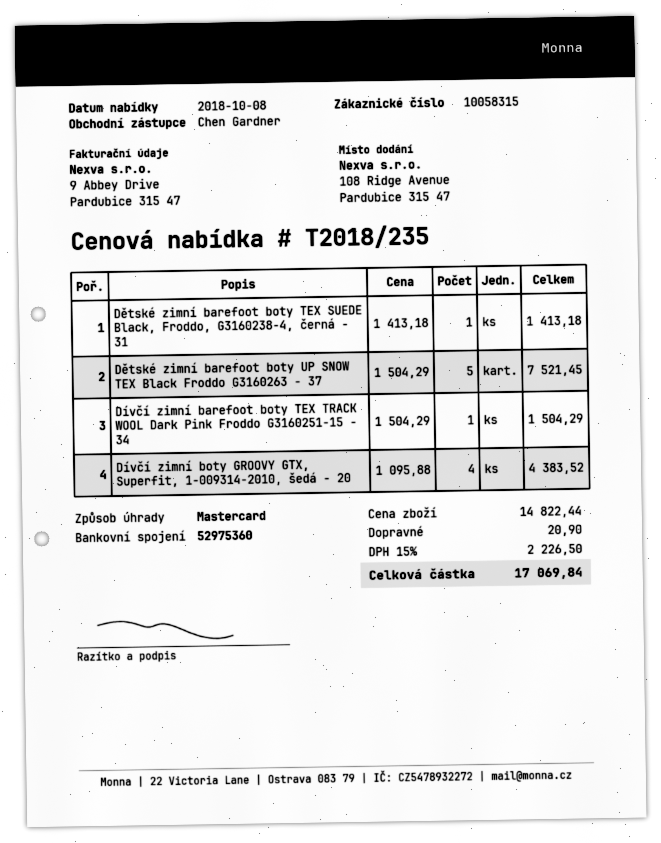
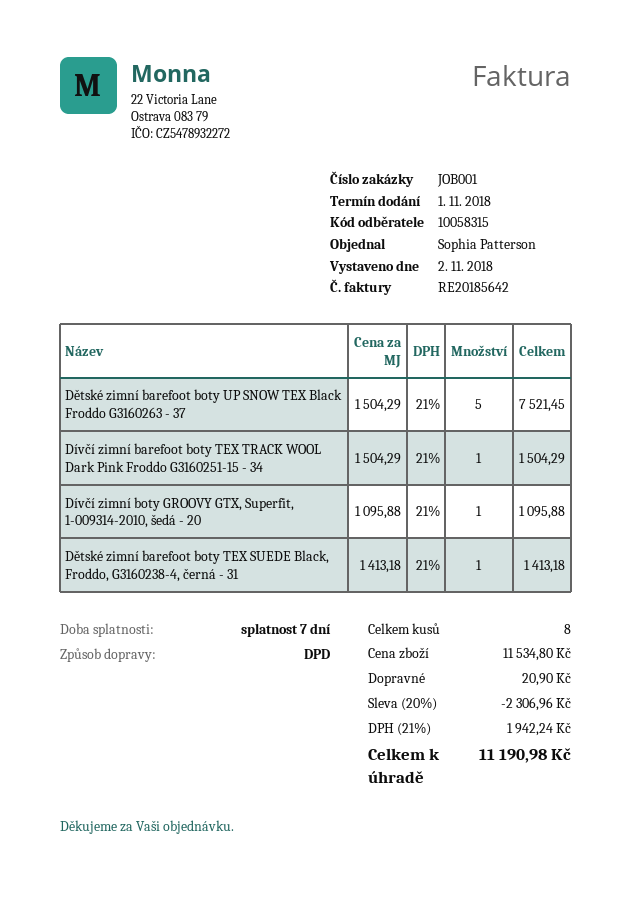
Dívčí zimní boty GROOVY GTX, Superfit, 1-009314-2010, šedá - 20: 4 x 1095.88 = 4383.52 -> 1 x 1095.88 = 1095.88
subtotal: 14822.44 -> 11534.80
discount: none -> 20% = 2306.96
tax: 15% = 2226.50 -> 21% = 1942.24
total: 17069.84 -> 11190.98

